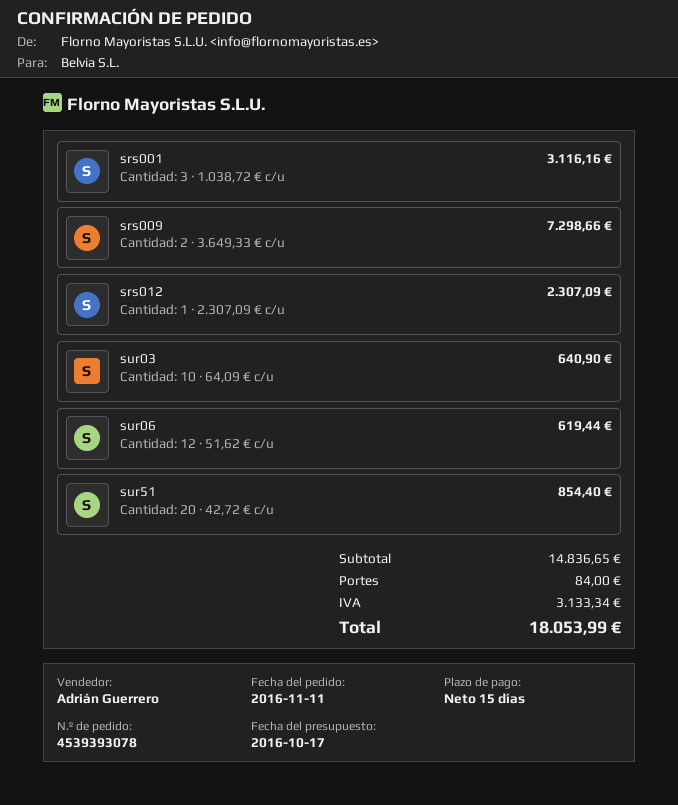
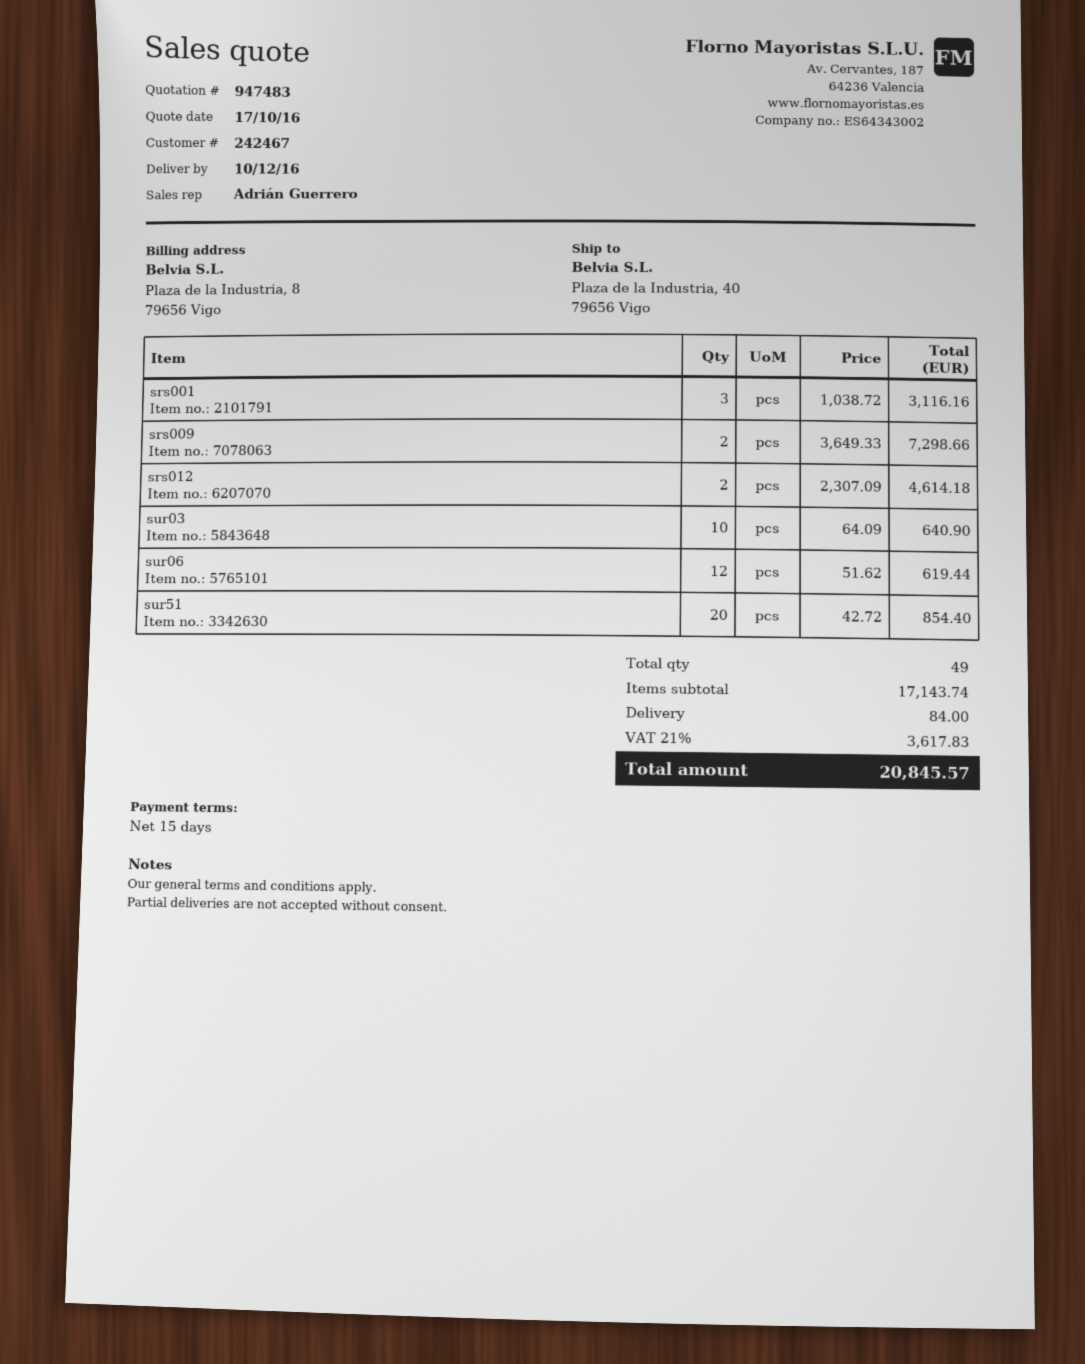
srs012: 1 x 2307.09 = 2307.09 -> 2 x 2307.09 = 4614.18
subtotal: 14836.65 -> 17143.74
tax: 3133.34 -> 3617.83
total: 18053.99 -> 20845.57

